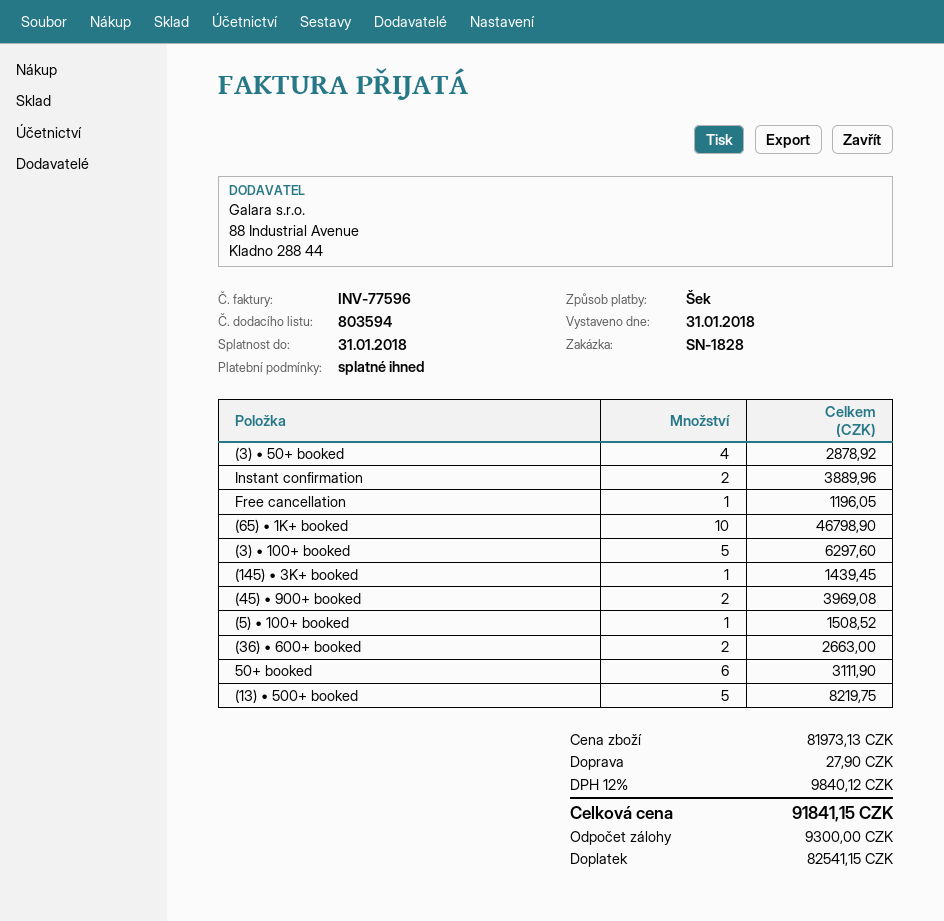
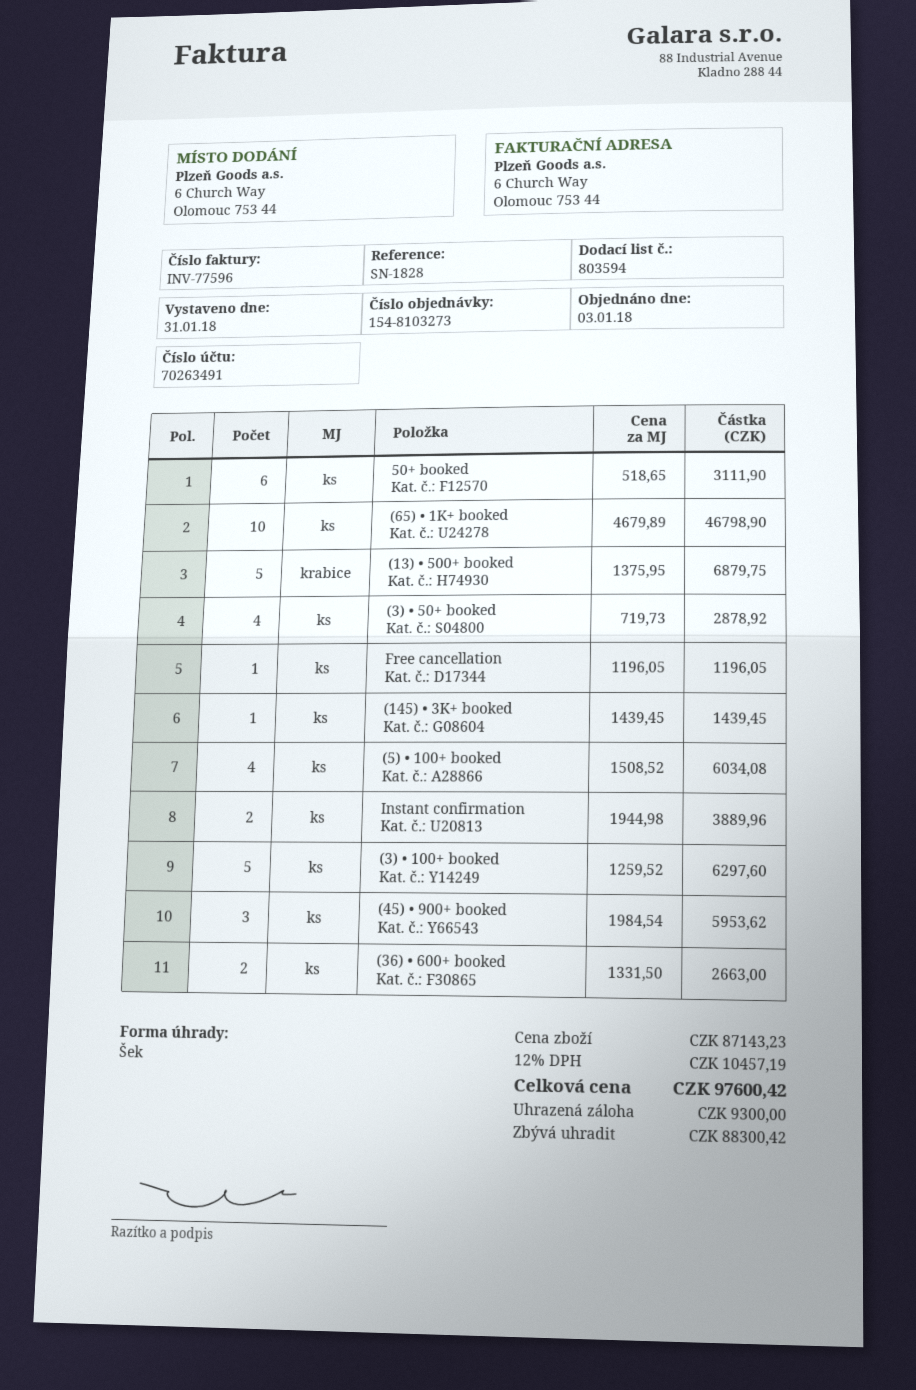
(45) • 900+ booked: 2 for 3969.08 -> 3 for 5953.62
(5) • 100+ booked: 1 for 1508.52 -> 4 for 6034.08
(13) • 500+ booked: 5 for 8219.75 -> 5 for 6879.75
subtotal: 81973.13 -> 87143.23
shipping: 27.90 -> none
tax: 12% = 9840.12 -> 12% = 10457.19
total: 91841.15 -> 97600.42
balance: 82541.15 -> 88300.42

